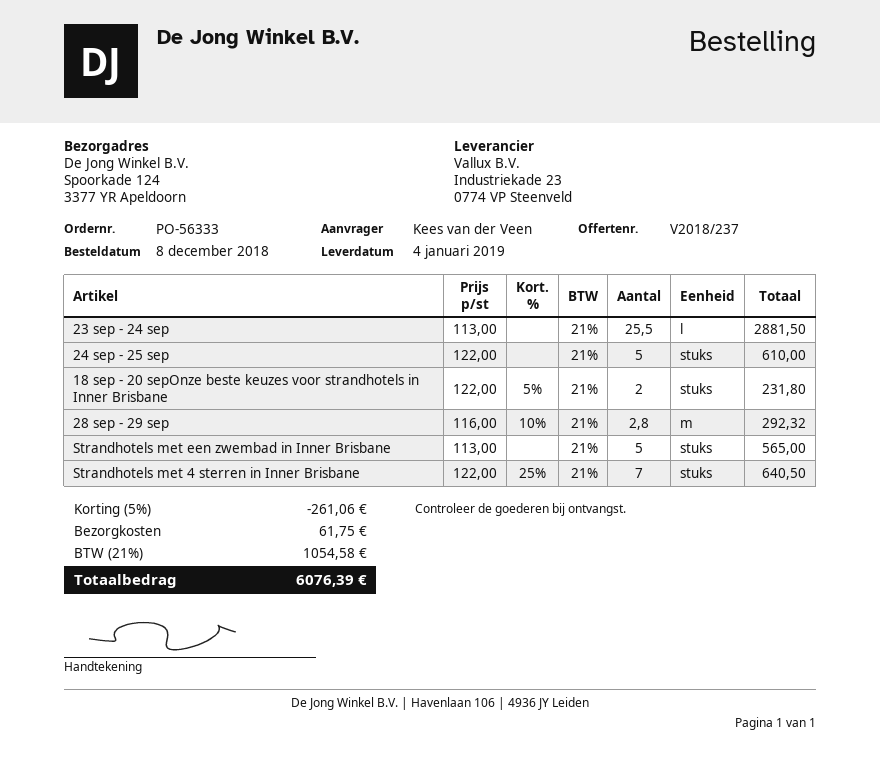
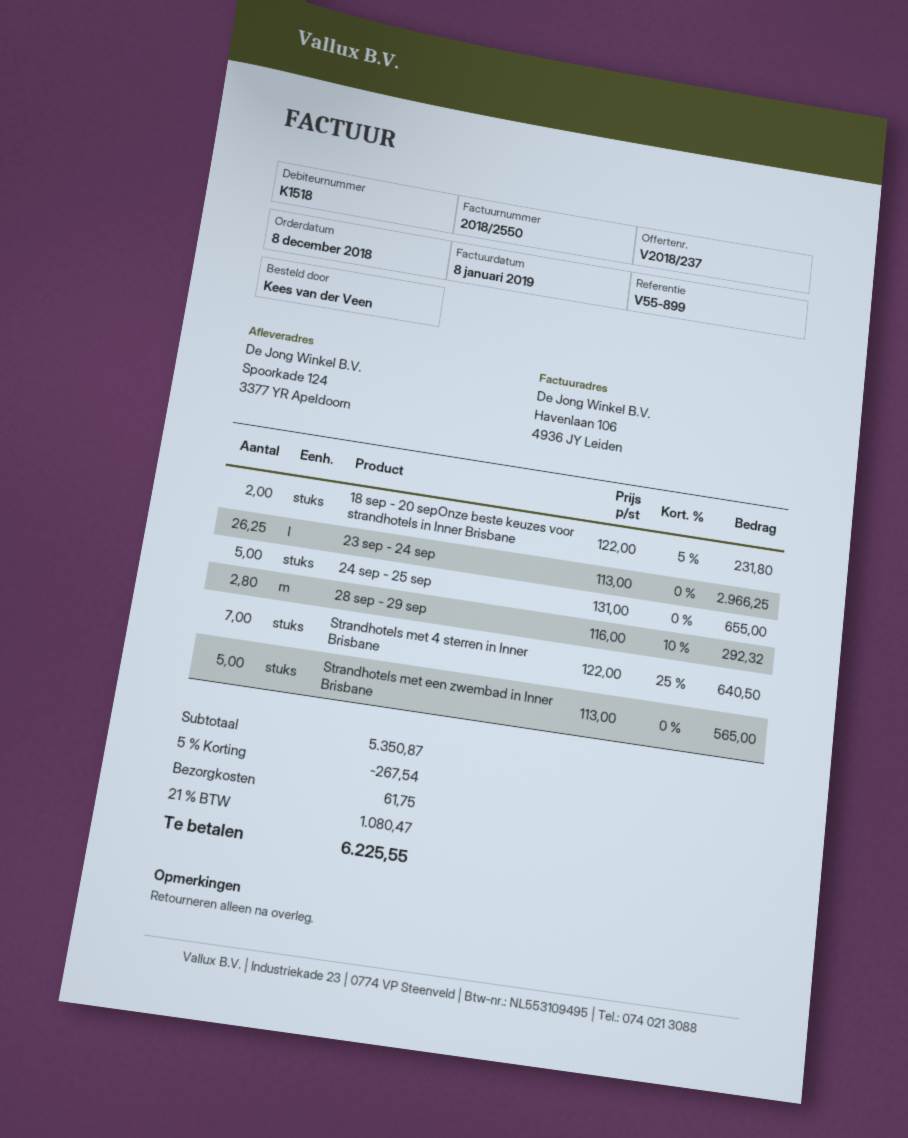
23 sep - 24 sep: 25.5 x 113.00 = 2881.50 -> 26.25 x 113.00 = 2966.25
24 sep - 25 sep: 5 x 122.00 = 610.00 -> 5 x 131.00 = 655.00
discount: 5% = 261.06 -> 5% = 267.54
tax: 21% = 1054.58 -> 21% = 1080.47
total: 6076.39 -> 6225.55

